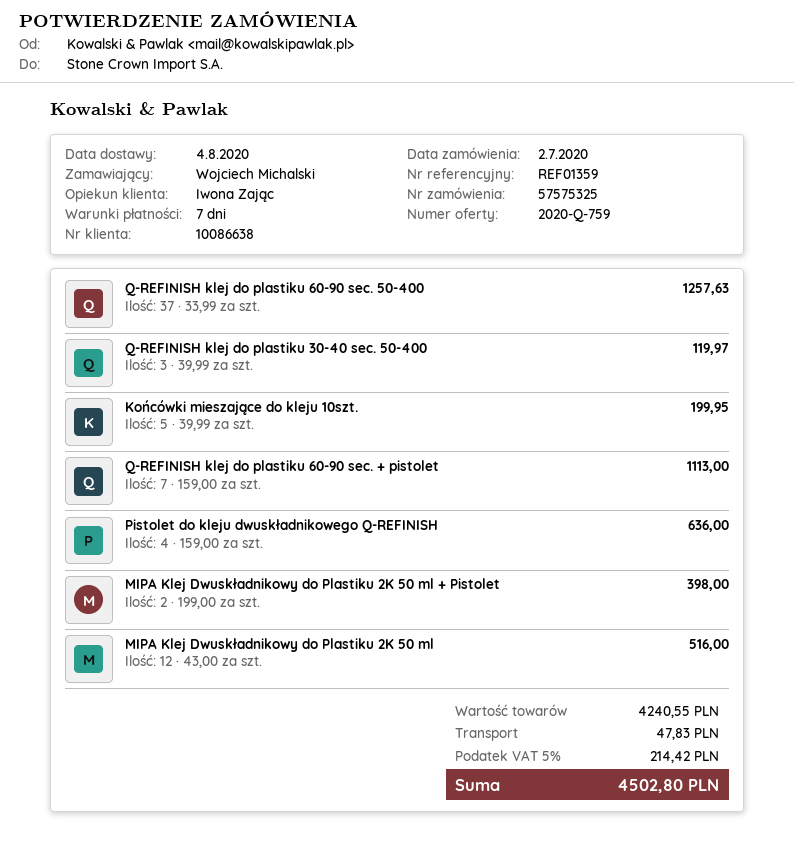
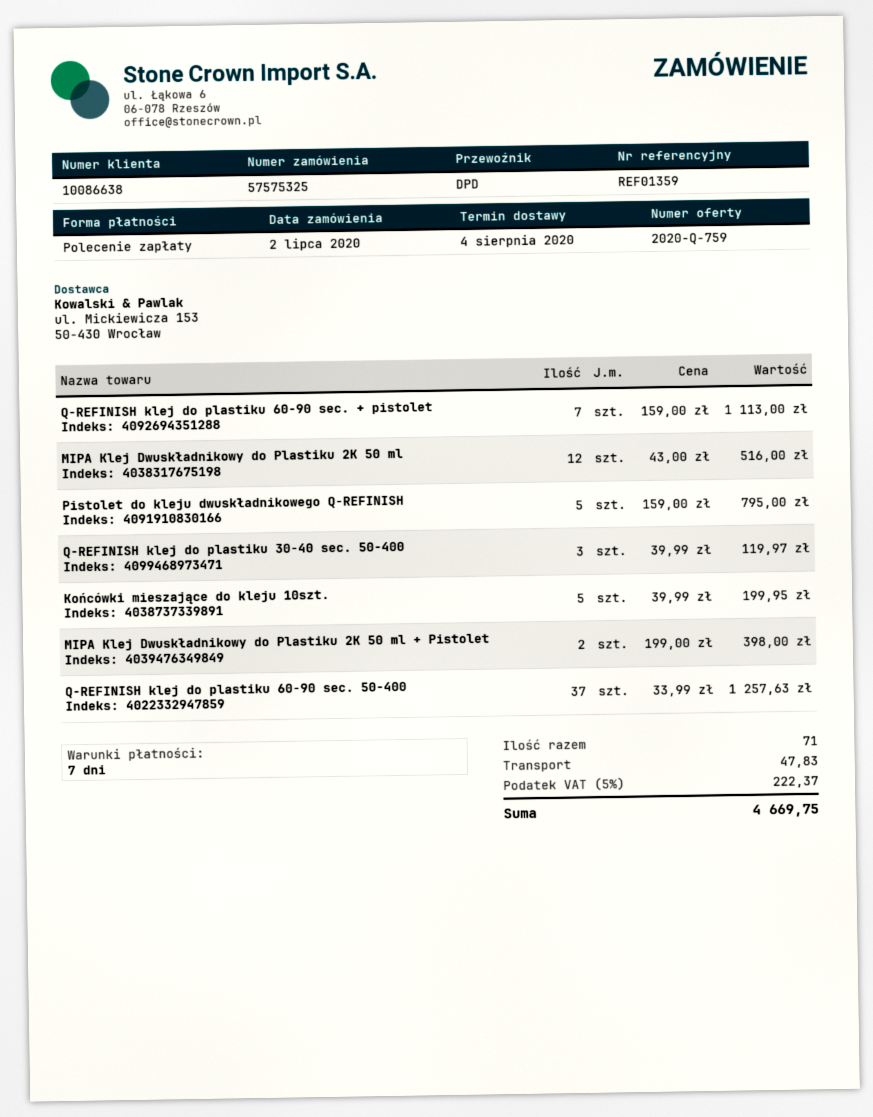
Pistolet do kleju dwuskładnikowego Q-REFINISH: 4 x 159.00 = 636.00 -> 5 x 159.00 = 795.00
tax: 5% = 214.42 -> 5% = 222.37
total: 4502.80 -> 4669.75

